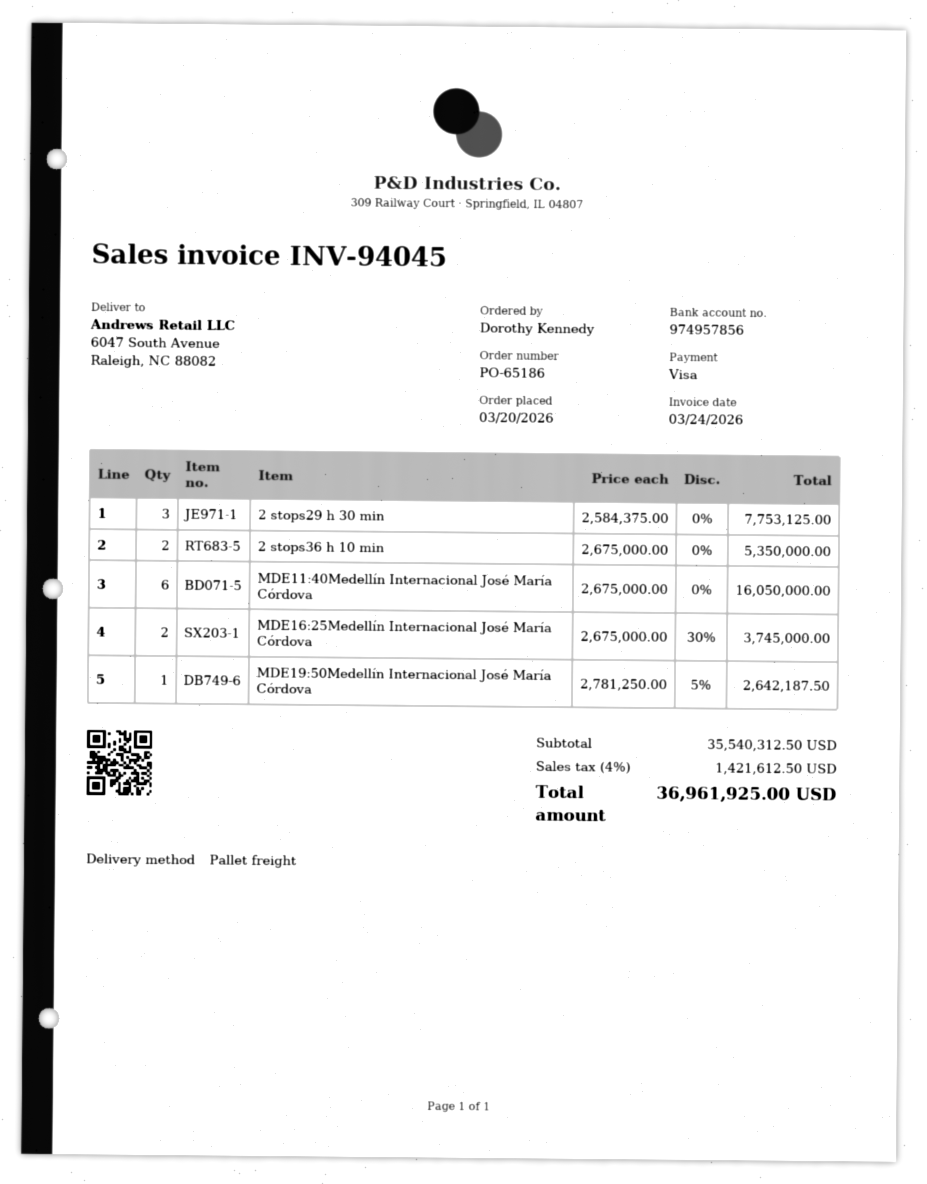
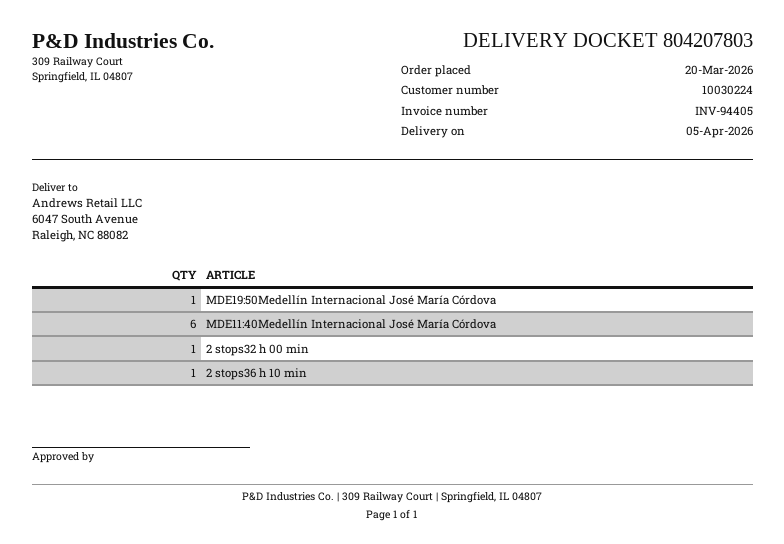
invoice number: INV-94045 -> INV-94405
2 stops29 h 30 min: 3 -> none
2 stops36 h 10 min: 2 -> 1
MDE16:25Medellín Internacional José María Córdova: 2 -> none
2 stops32 h 00 min: none -> 1

